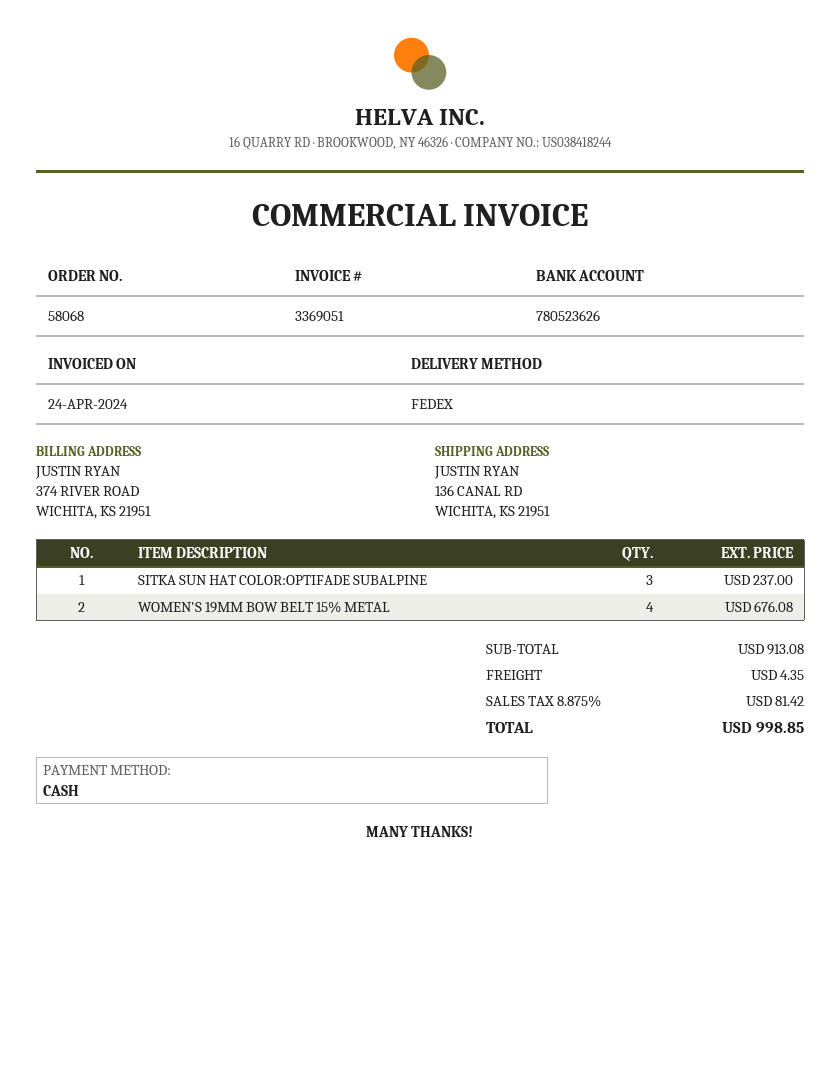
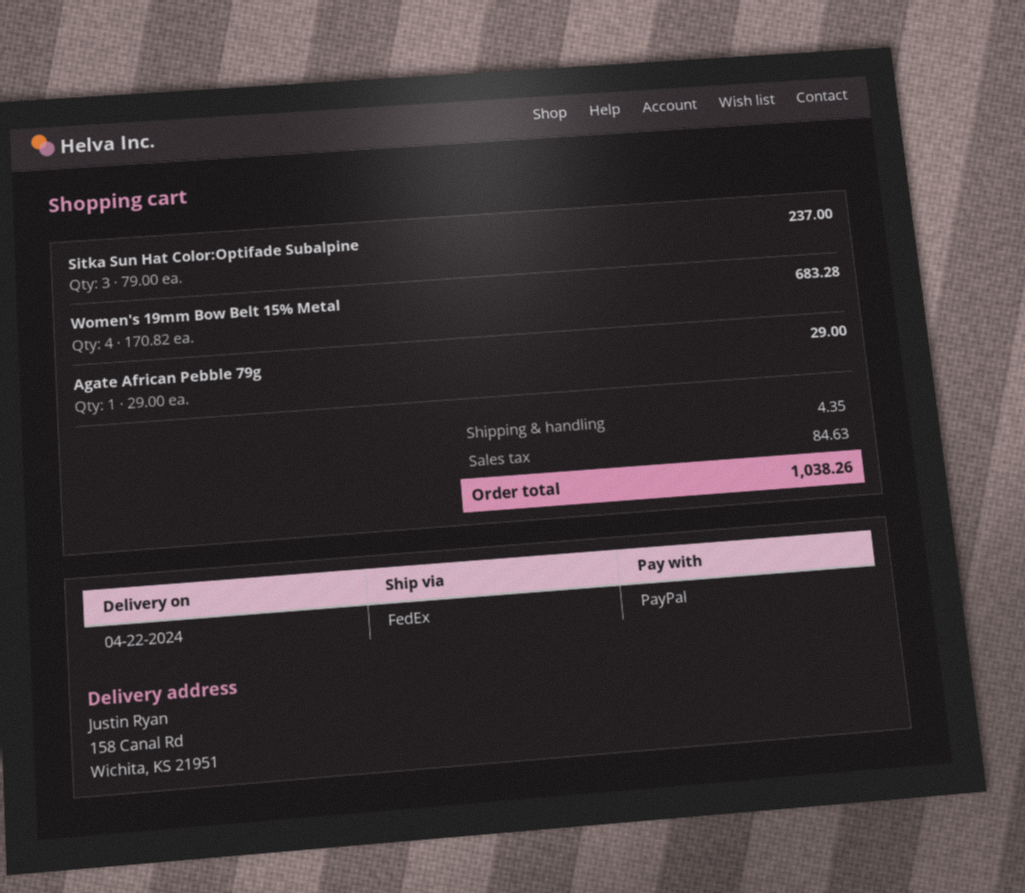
payment method: cash -> PayPal
ship to: 136 CANAL RD, WICHITA, KS 21951 -> 158 Canal Rd, Wichita, KS 21951
WOMEN'S 19MM BOW BELT 15% METAL: 4 for 676.08 -> 4 for 683.28
Agate African Pebble 79g: none -> 1 for 29.00
tax: 81.42 -> 84.63
total: 998.85 -> 1038.26

